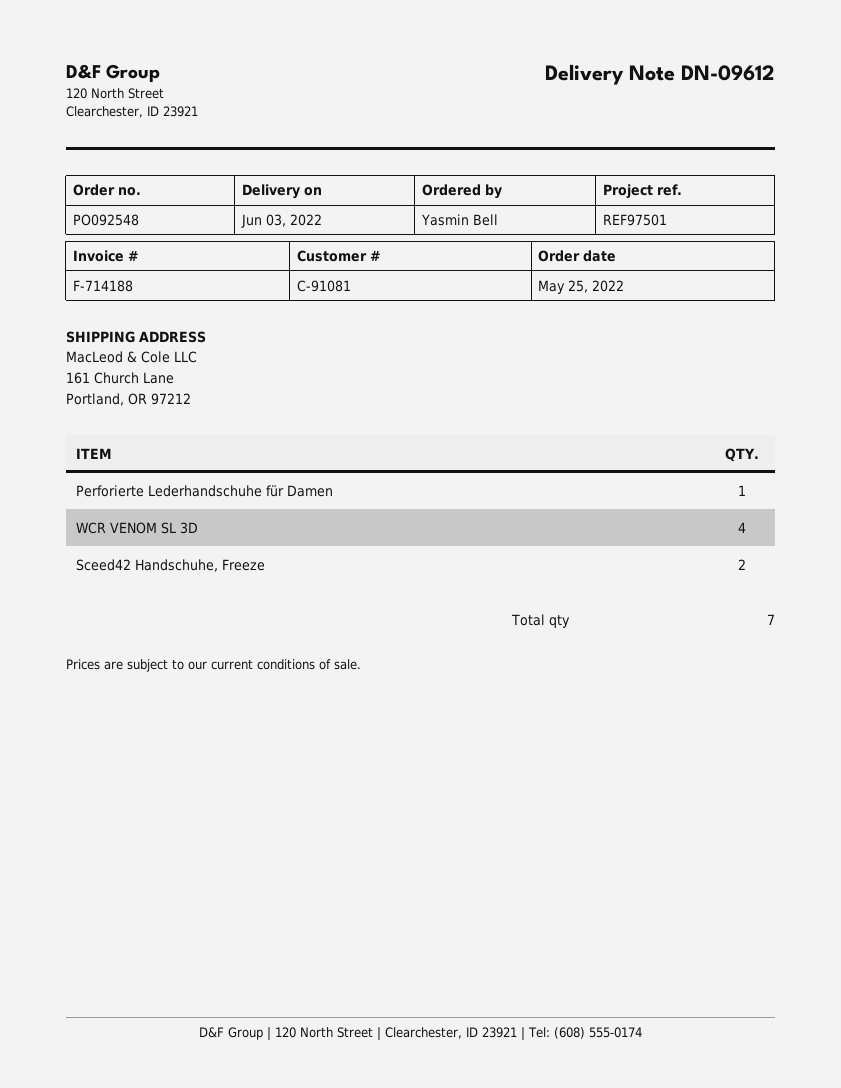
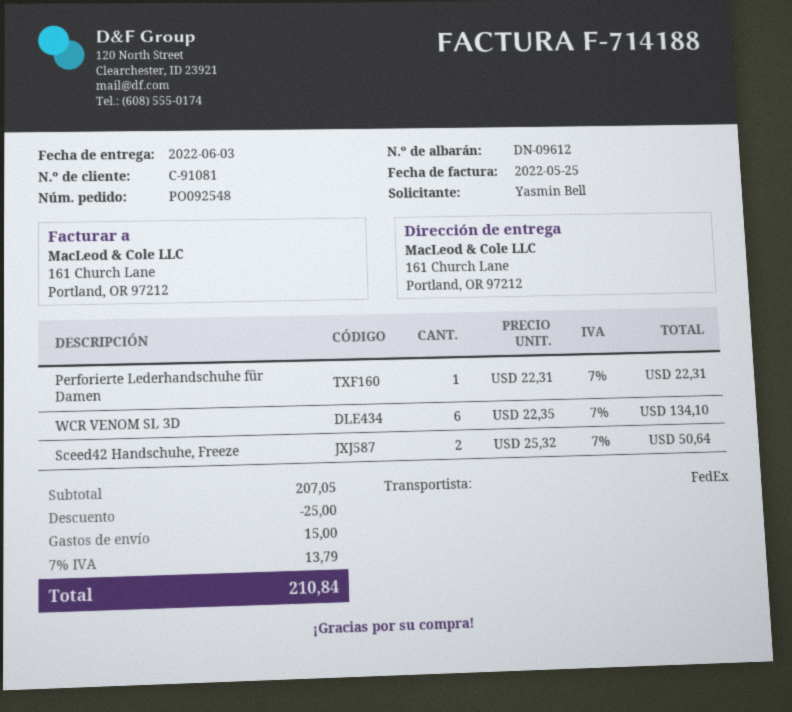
WCR VENOM SL 3D: 4 -> 6

